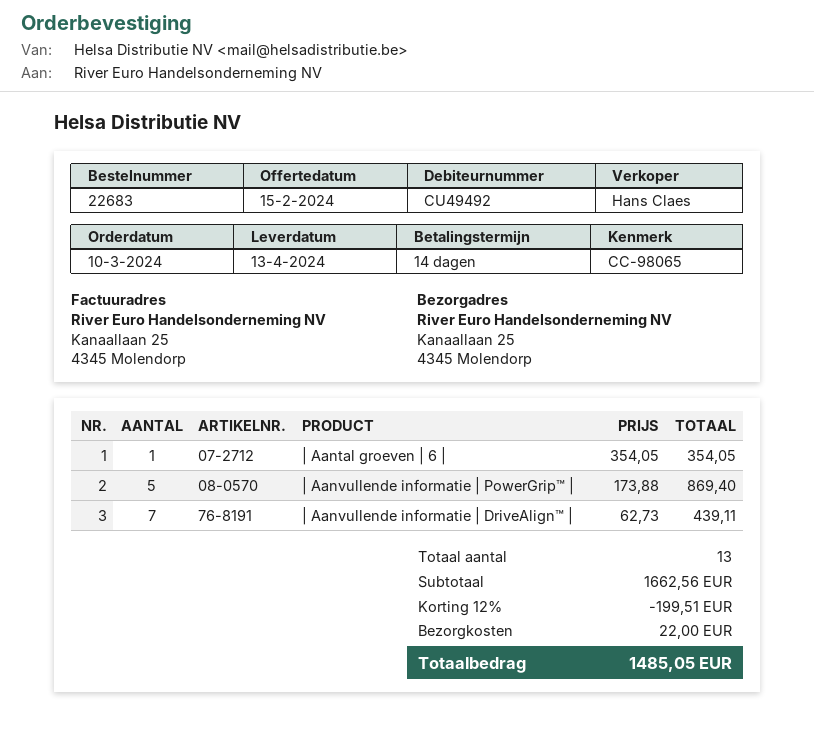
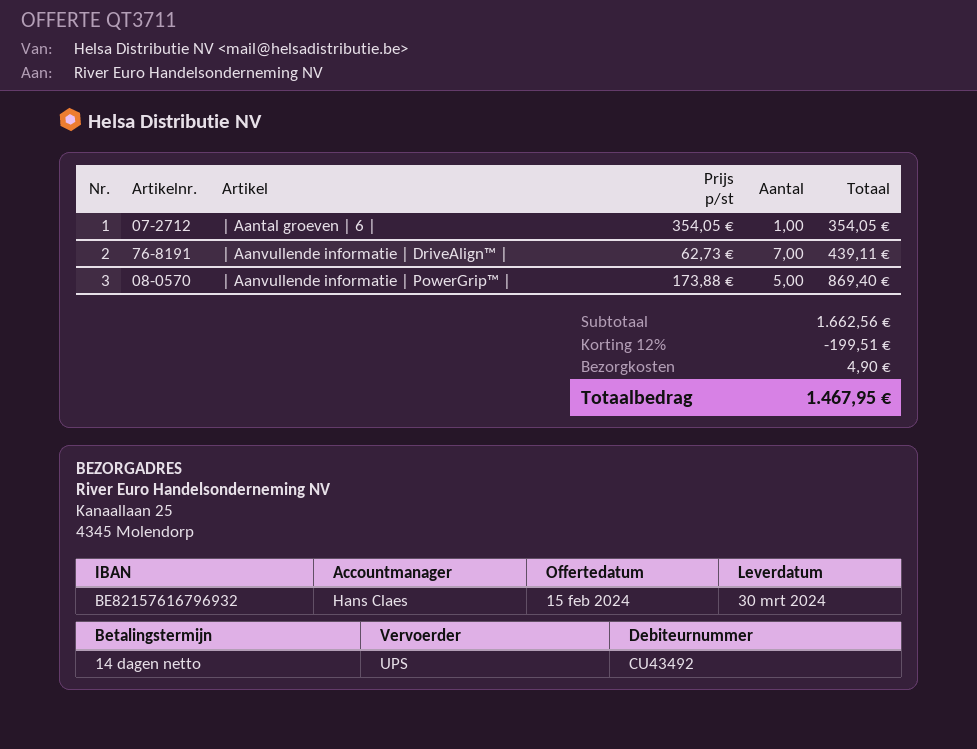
delivery date: 2024-04-13 -> 2024-03-30
customer number: CU49492 -> CU43492
shipping: 22.00 -> 4.90
total: 1485.05 -> 1467.95

